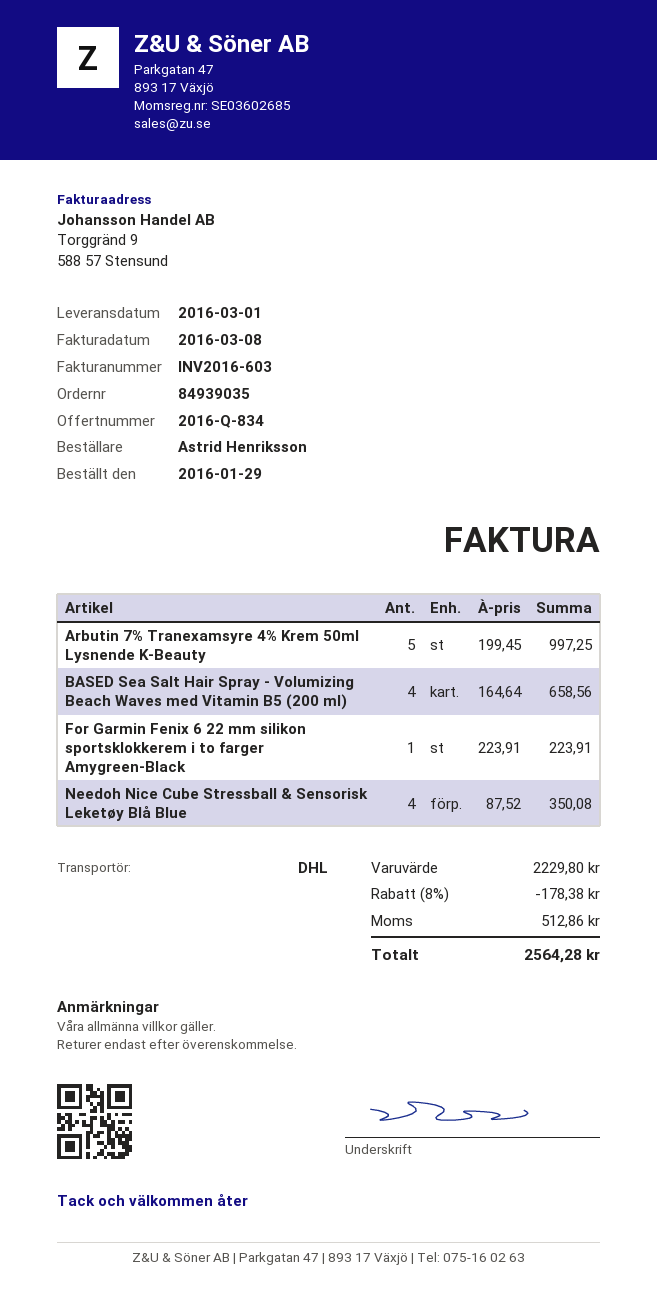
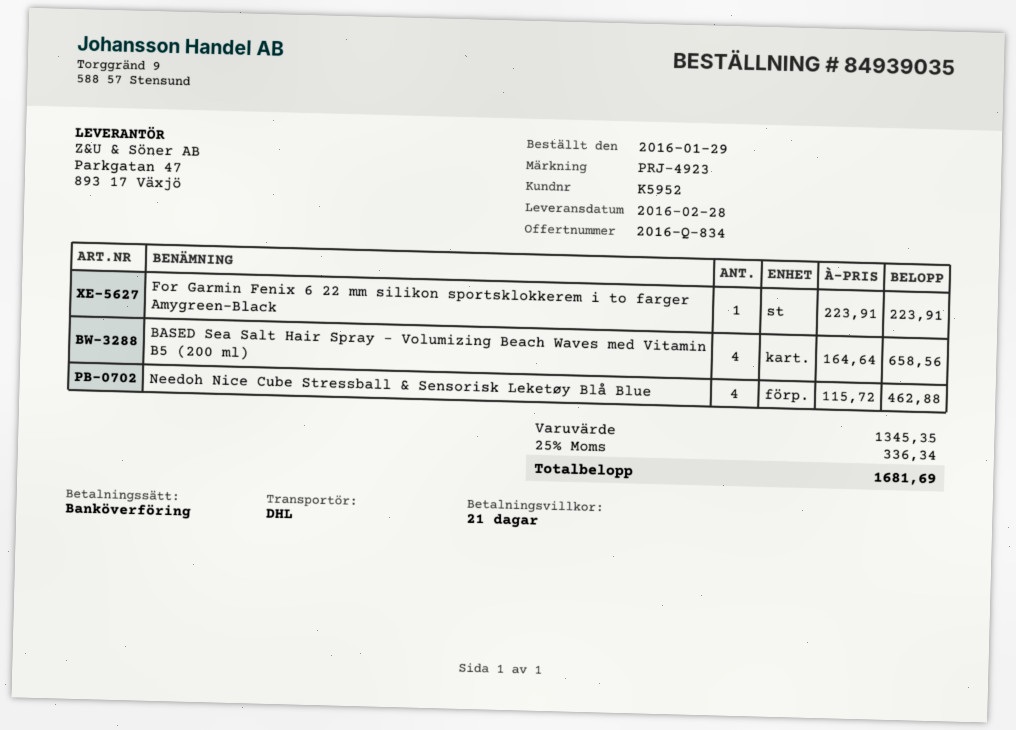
delivery date: 2016-03-01 -> 2016-02-28
Arbutin 7% Tranexamsyre 4% Krem 50ml Lysnende K-Beauty: 5 x 199.45 = 997.25 -> none
Needoh Nice Cube Stressball & Sensorisk Leketøy Blå Blue: 4 x 87.52 = 350.08 -> 4 x 115.72 = 462.88
subtotal: 2229.80 -> 1345.35
discount: 8% = 178.38 -> none
tax: 512.86 -> 336.34
total: 2564.28 -> 1681.69

